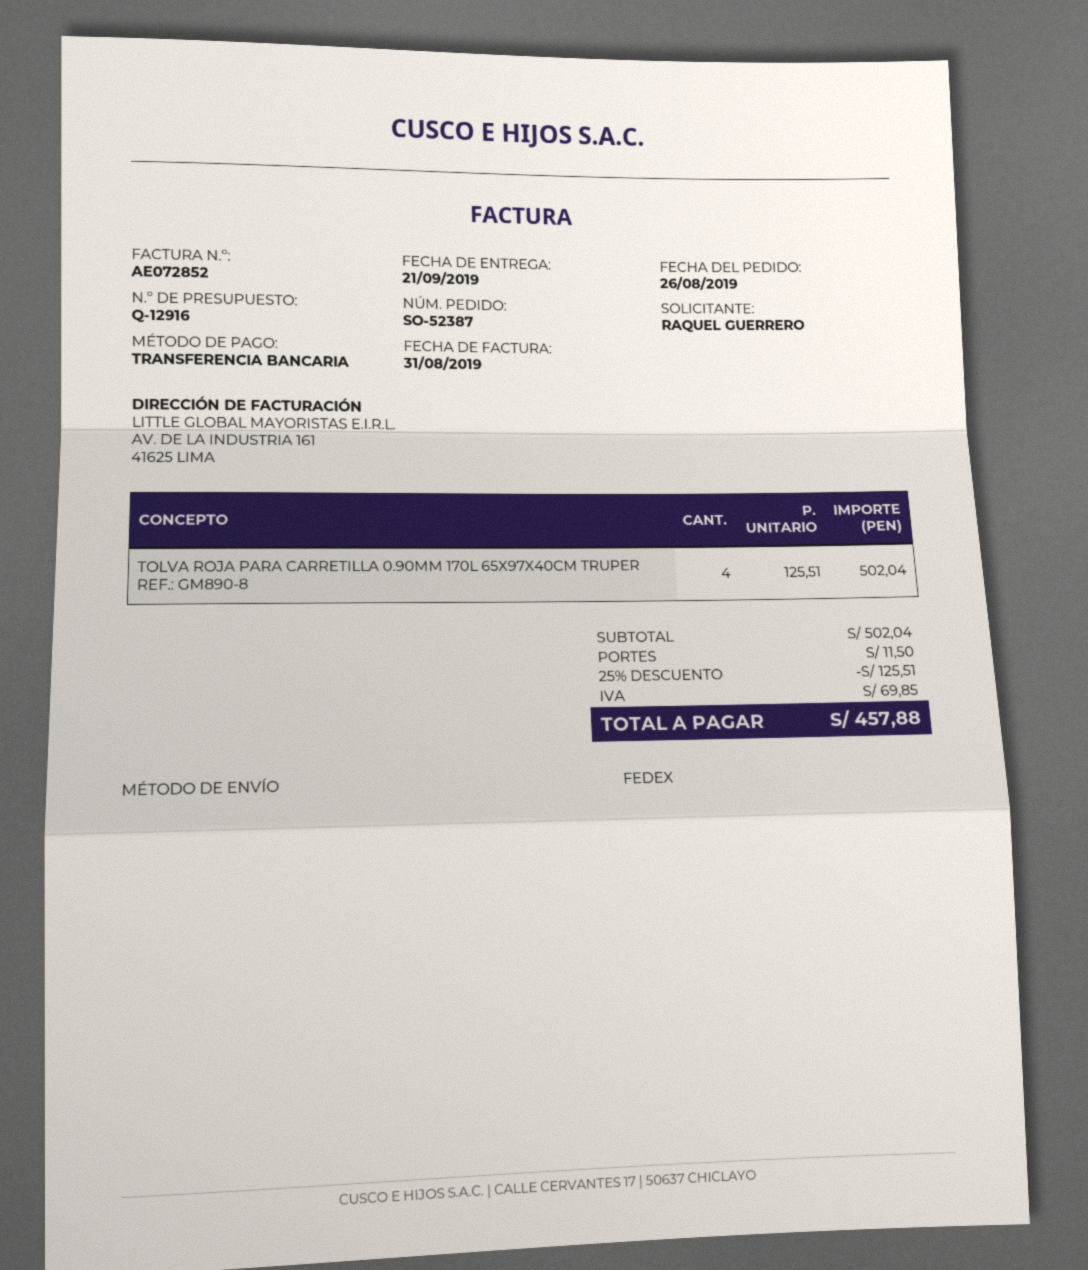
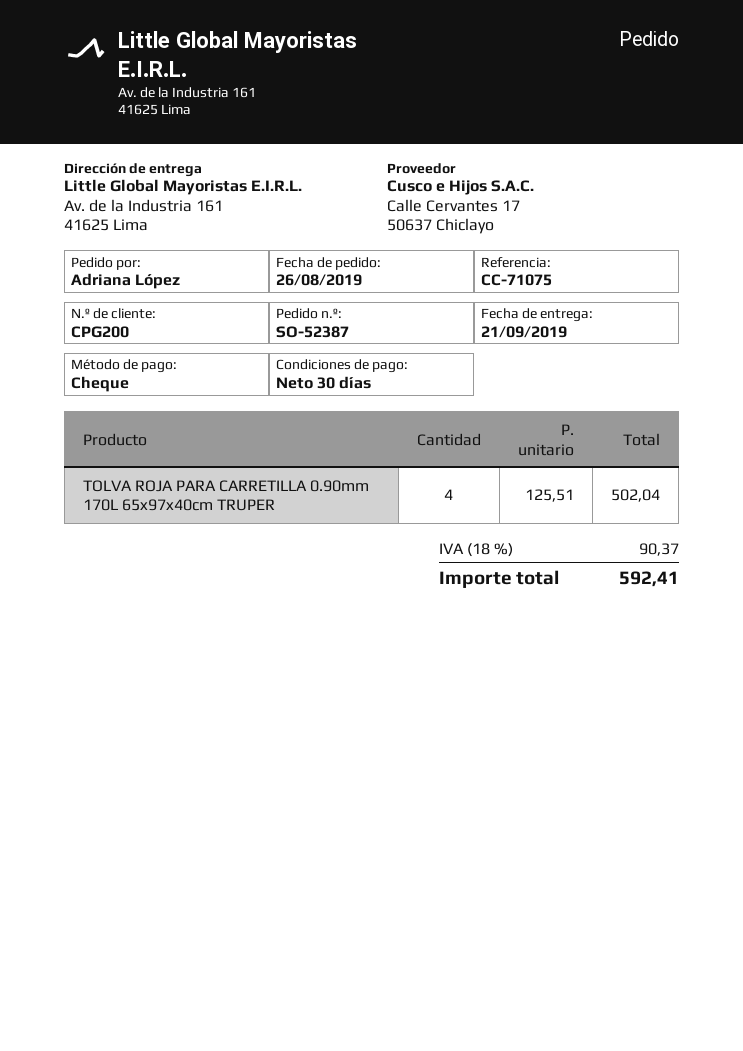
ordered by: RAQUEL GUERRERO -> Adriana López
payment method: bank transfer -> cheque
discount: 25% = 125.51 -> none
shipping: 11.50 -> none
tax: 69.85 -> 90.37
total: 457.88 -> 592.41

